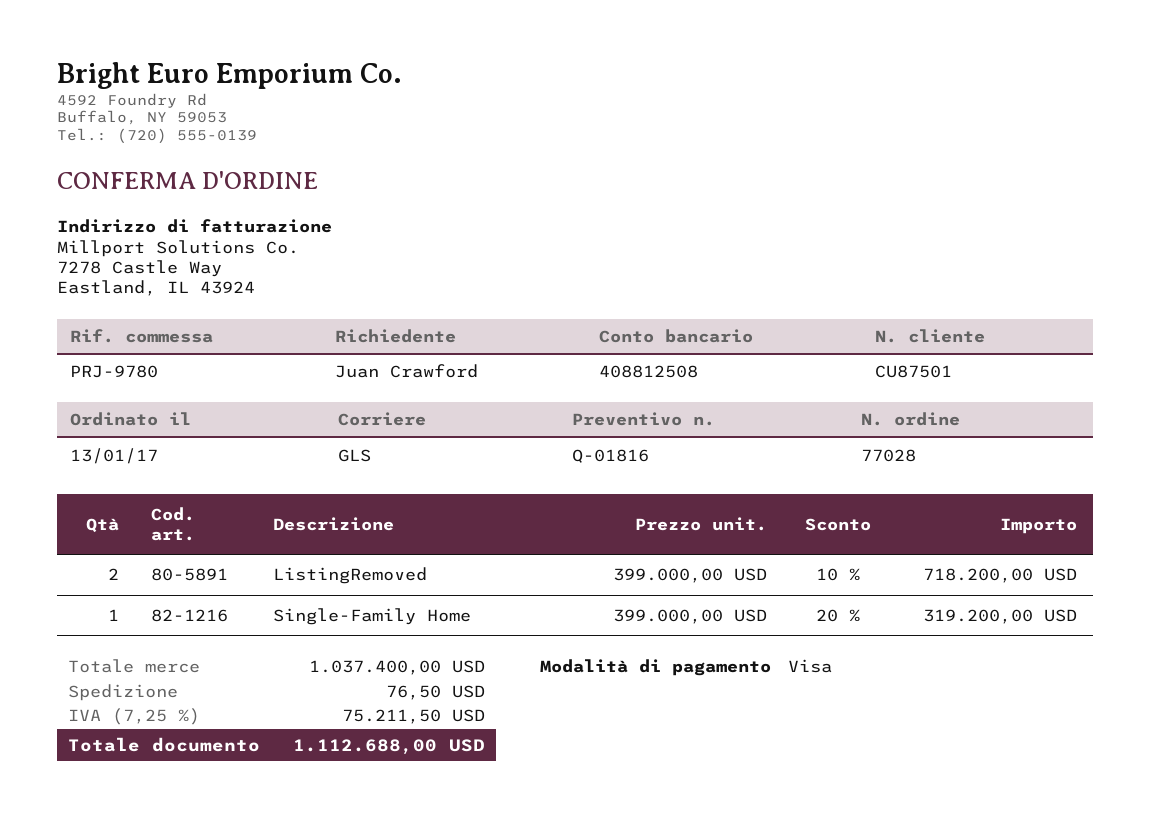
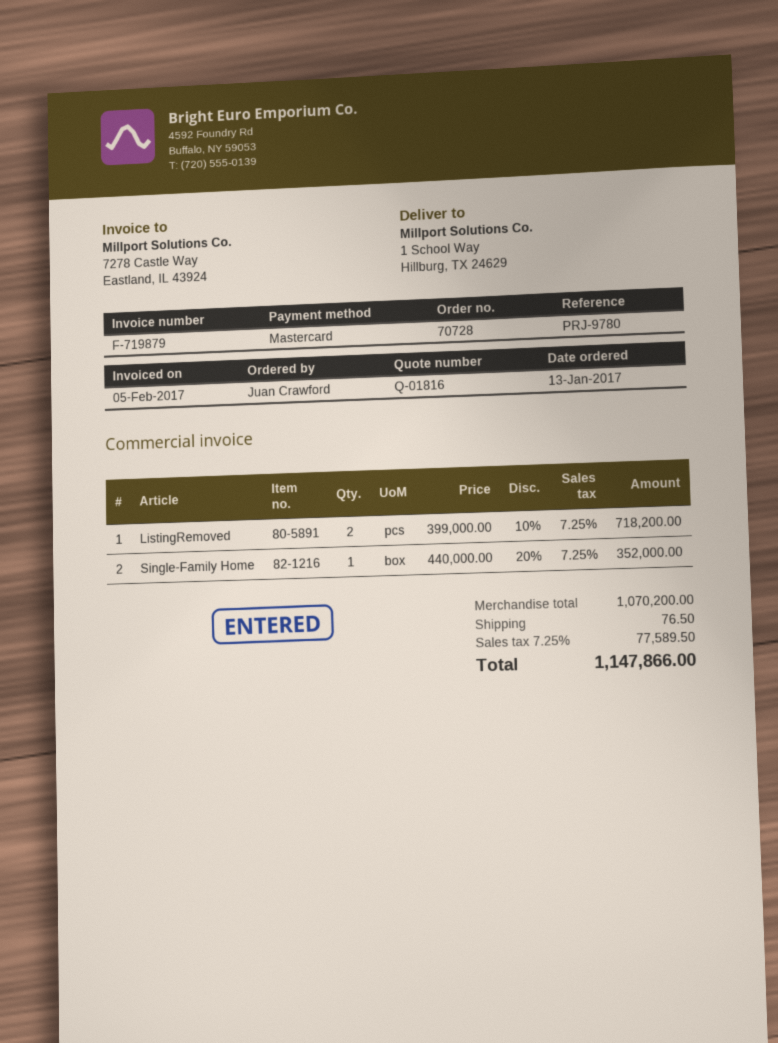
order number: 77028 -> 70728
payment method: Visa -> Mastercard
Single-Family Home: 1 x 399000.00 - 20% = 319200.00 -> 1 x 440000.00 - 20% = 352000.00
subtotal: 1037400.00 -> 1070200.00
tax: 7.25% = 75211.50 -> 7.25% = 77589.50
total: 1112688.00 -> 1147866.00

